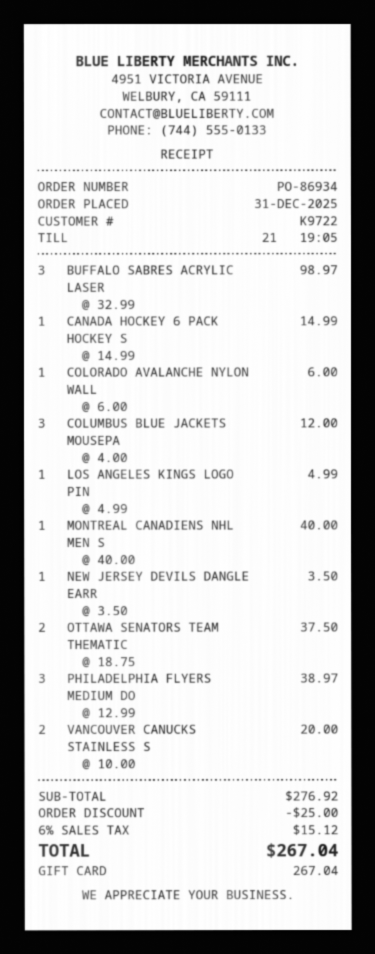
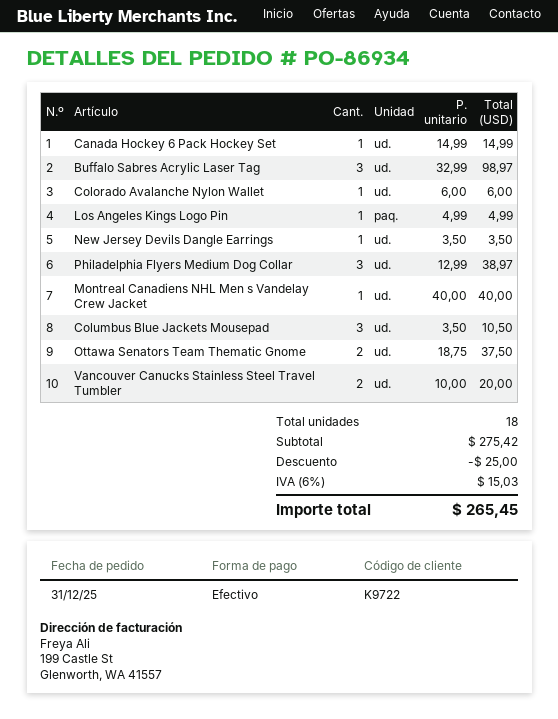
payment method: gift card -> cash
COLUMBUS BLUE JACKETS MOUSEPA: 3 x 4.00 = 12.00 -> 3 x 3.50 = 10.50
subtotal: 276.92 -> 275.42
tax: 6% = 15.12 -> 6% = 15.03
total: 267.04 -> 265.45

